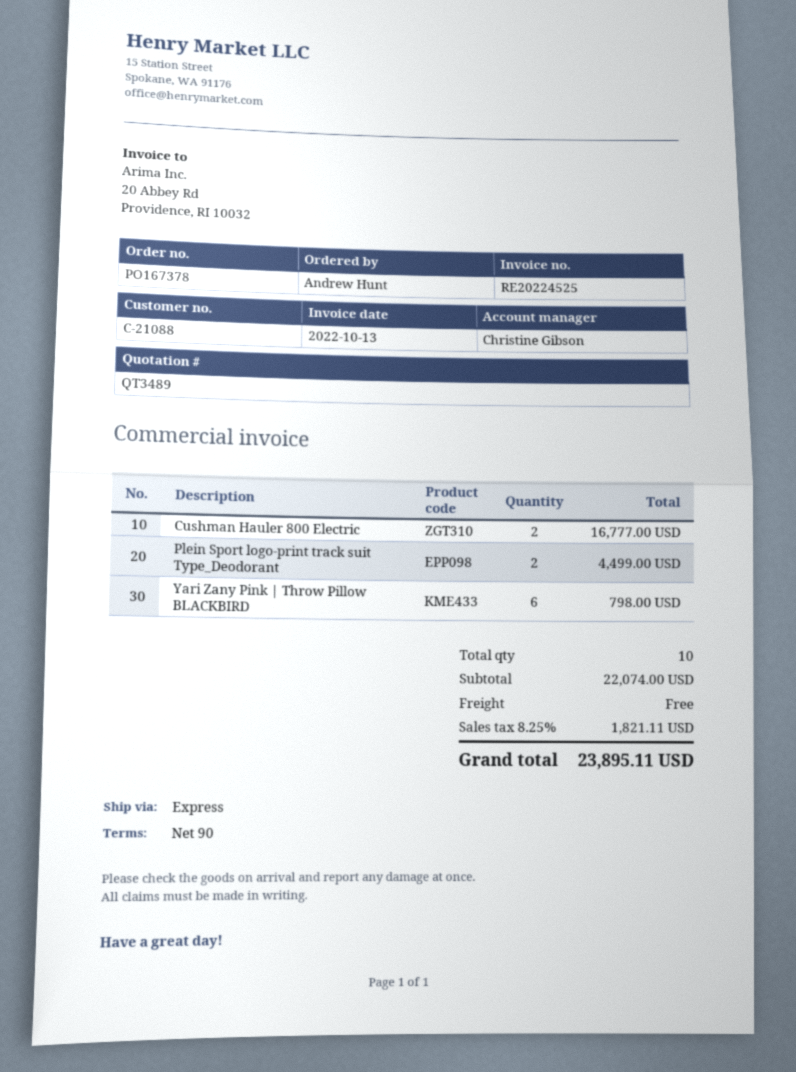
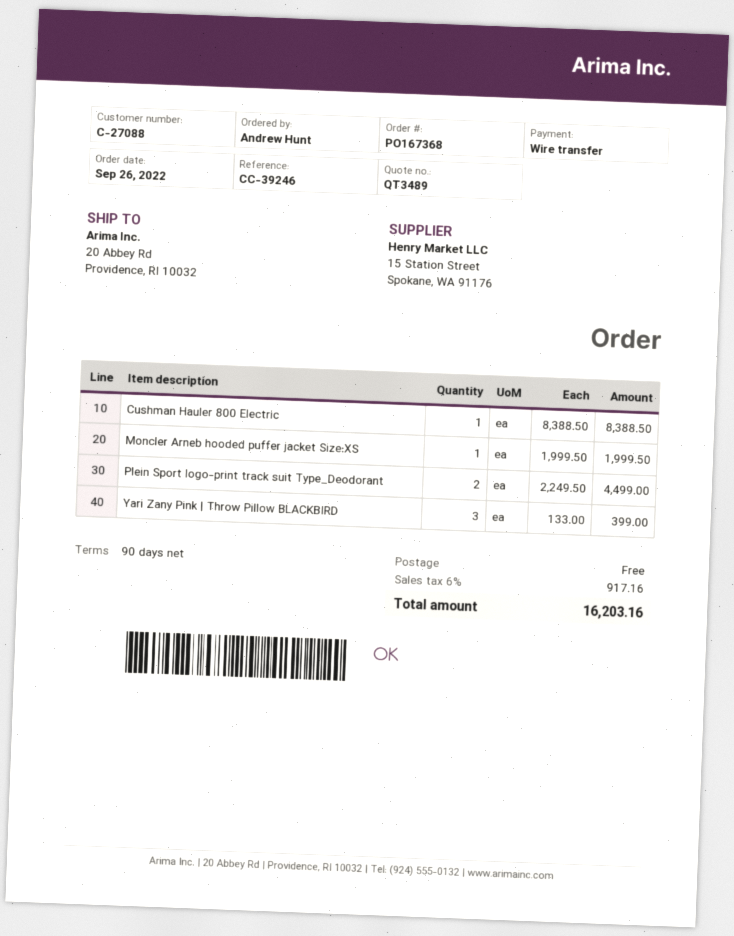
order number: PO167378 -> PO167368
customer number: C-21088 -> C-27088
Cushman Hauler 800 Electric: 2 for 16777.00 -> 1 for 8388.50
Yari Zany Pink | Throw Pillow BLACKBIRD: 6 for 798.00 -> 3 for 399.00
Moncler Arneb hooded puffer jacket Size:XS: none -> 1 for 1999.50
tax: 8.25% = 1821.11 -> 6% = 917.16
total: 23895.11 -> 16203.16

